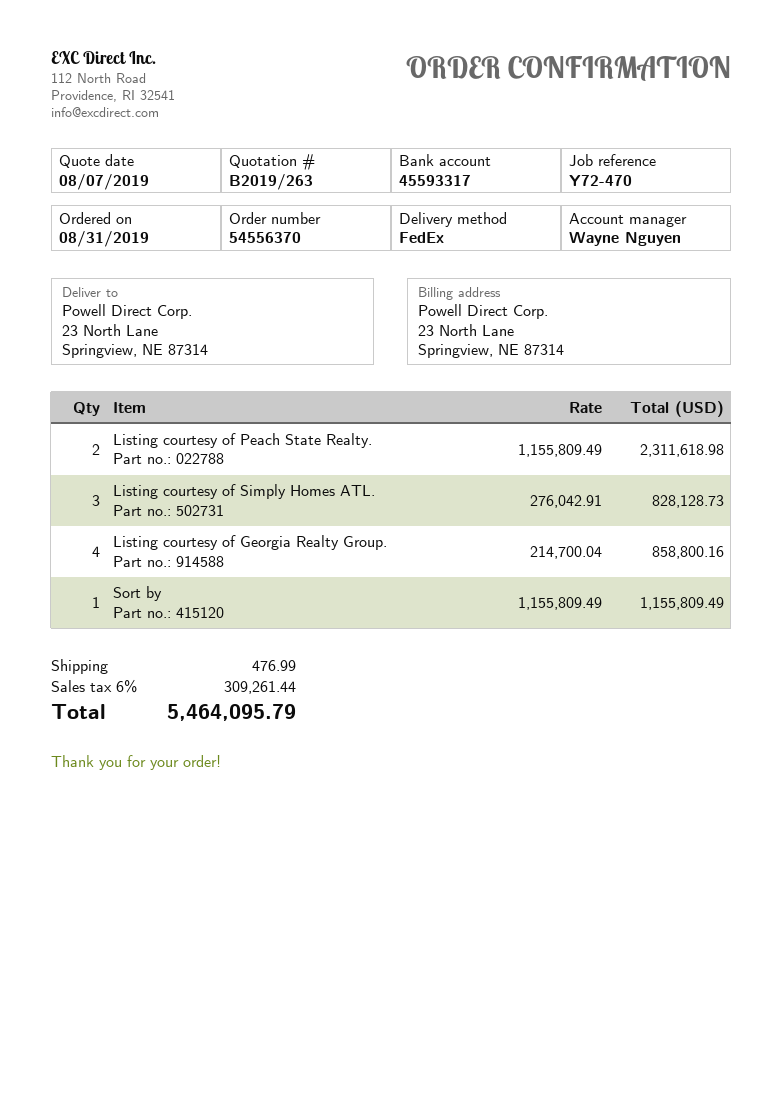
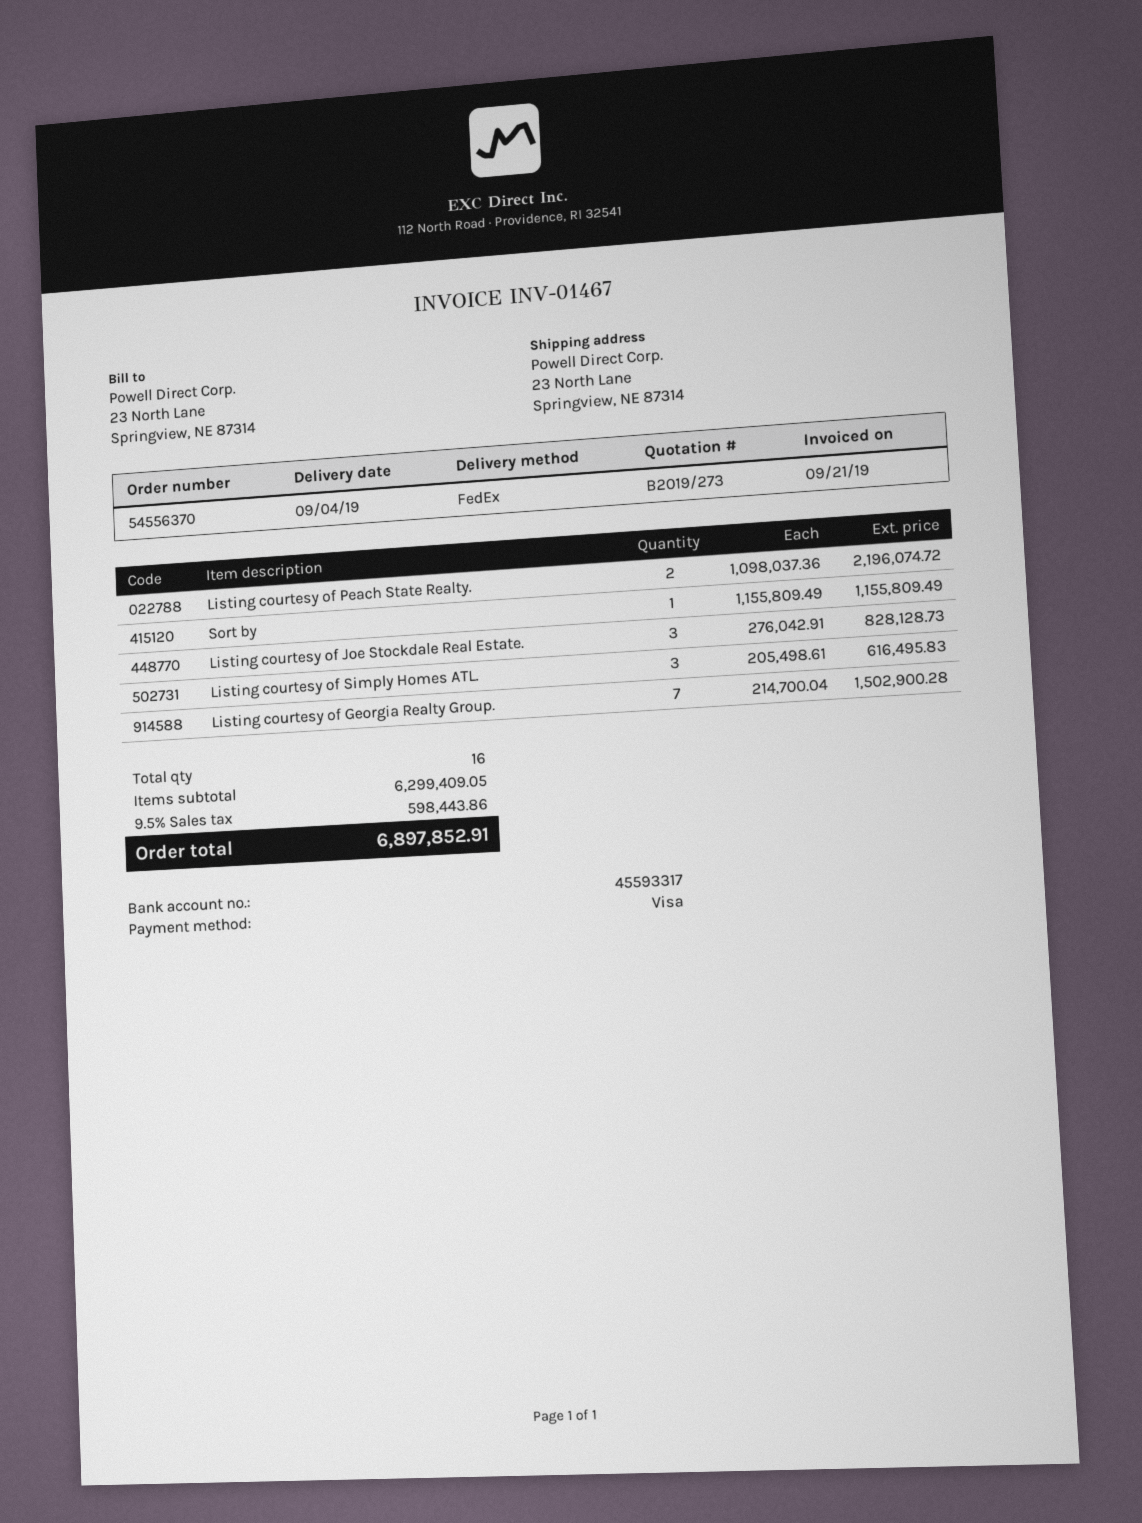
quote number: B2019/263 -> B2019/273
Listing courtesy of Peach State Realty.: 2 x 1155809.49 = 2311618.98 -> 2 x 1098037.36 = 2196074.72
Listing courtesy of Simply Homes ATL.: 3 x 276042.91 = 828128.73 -> 3 x 205498.61 = 616495.83
Listing courtesy of Georgia Realty Group.: 4 x 214700.04 = 858800.16 -> 7 x 214700.04 = 1502900.28
Listing courtesy of Joe Stockdale Real Estate.: none -> 3 x 276042.91 = 828128.73
shipping: 476.99 -> none
tax: 6% = 309261.44 -> 9.5% = 598443.86
total: 5464095.79 -> 6897852.91

